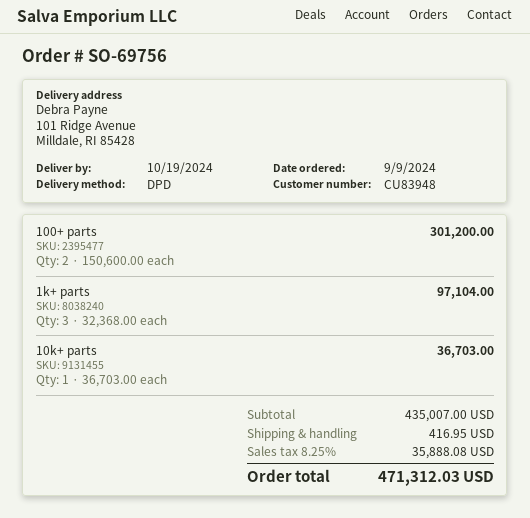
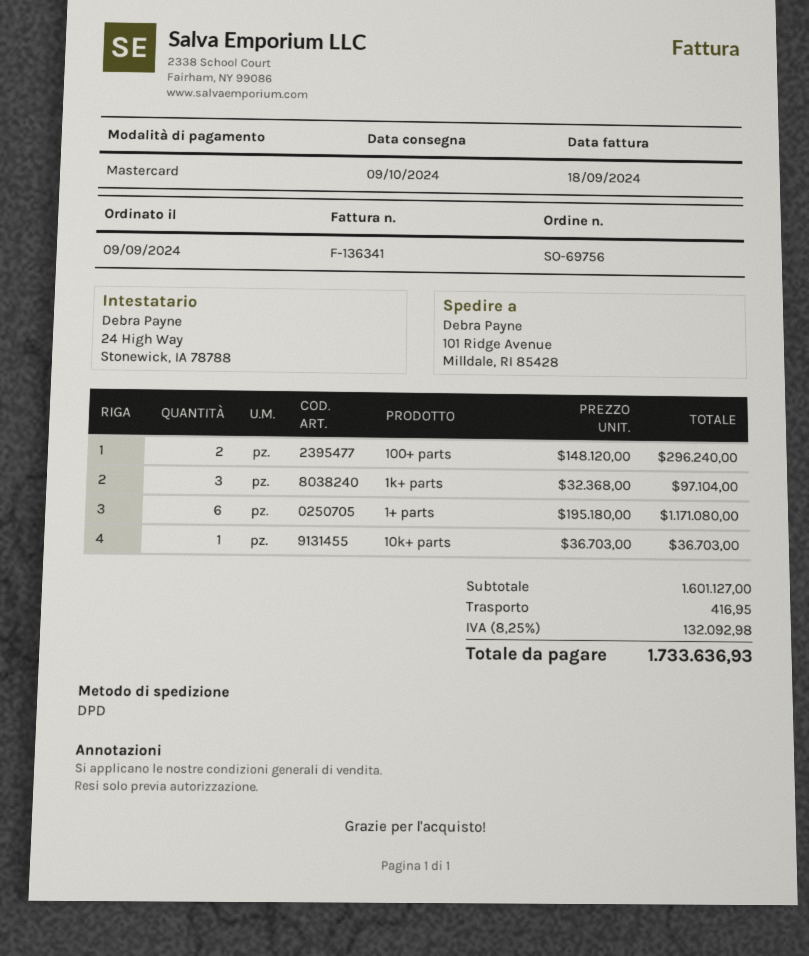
delivery date: 2024-10-19 -> 2024-10-09
100+ parts: 2 x 150600.00 = 301200.00 -> 2 x 148120.00 = 296240.00
1+ parts: none -> 6 x 195180.00 = 1171080.00
subtotal: 435007.00 -> 1601127.00
tax: 8.25% = 35888.08 -> 8.25% = 132092.98
total: 471312.03 -> 1733636.93

